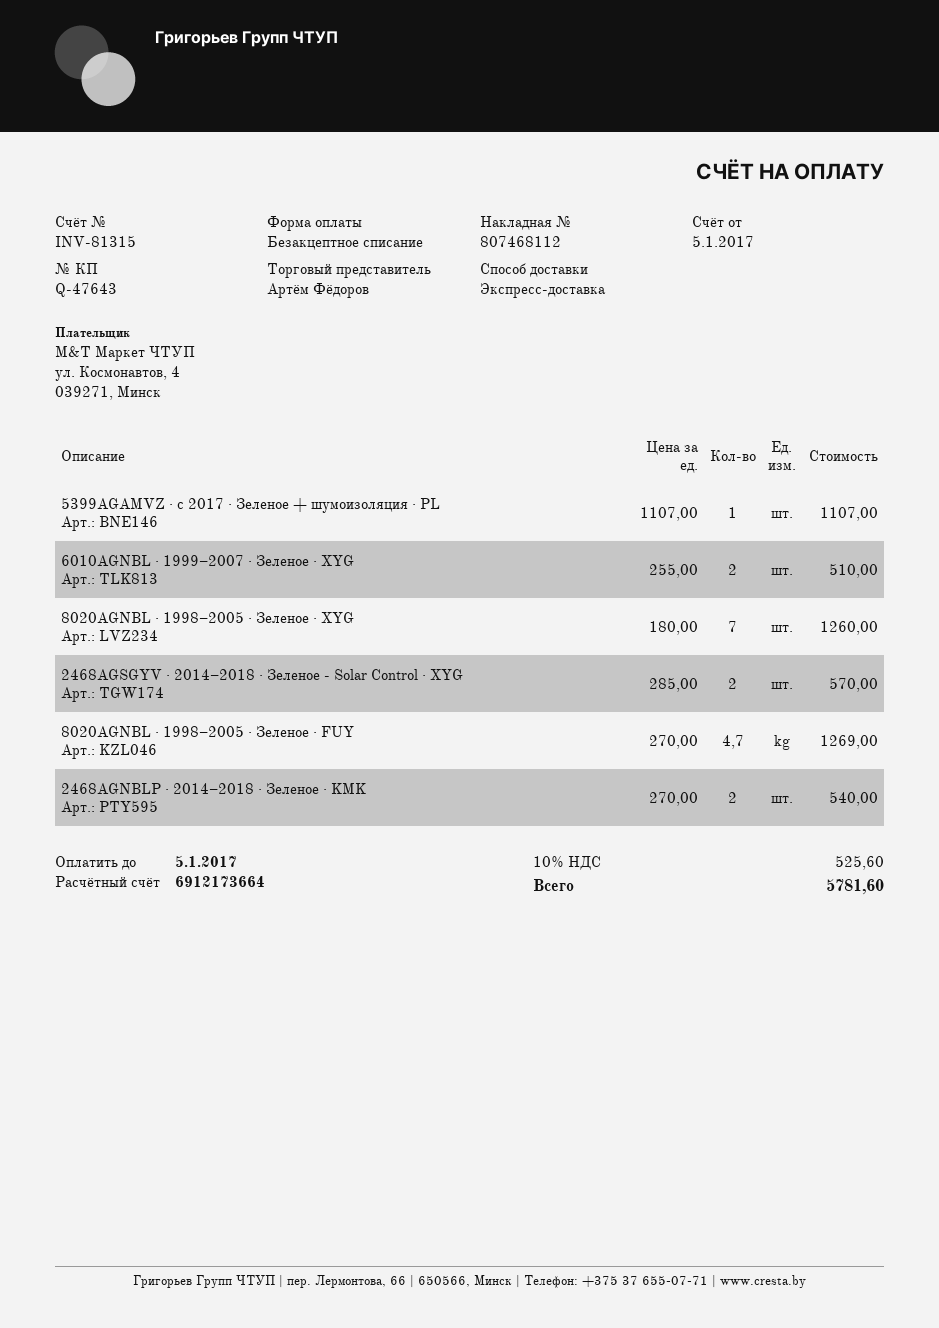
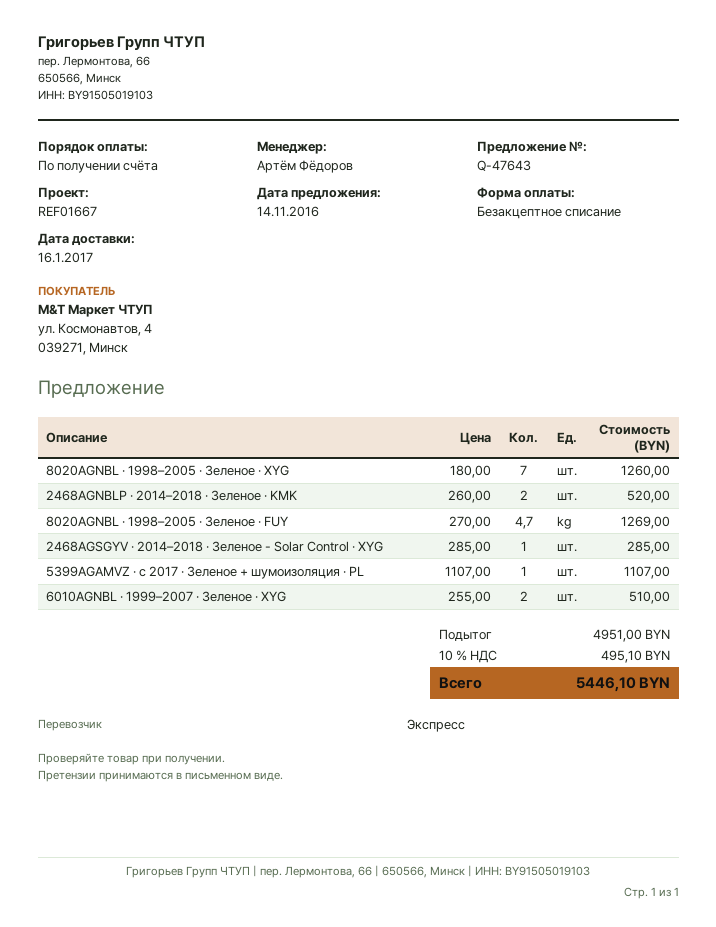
2468AGSGYV · 2014–2018 · Зеленое - Solar Control · XYG: 2 x 285.00 = 570.00 -> 1 x 285.00 = 285.00
2468AGNBLP · 2014–2018 · Зеленое · KMK: 2 x 270.00 = 540.00 -> 2 x 260.00 = 520.00
tax: 10% = 525.60 -> 10% = 495.10
total: 5781.60 -> 5446.10

